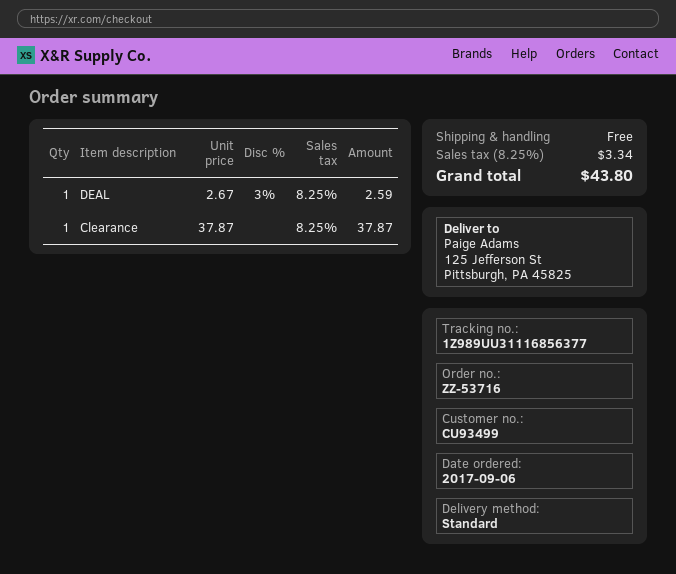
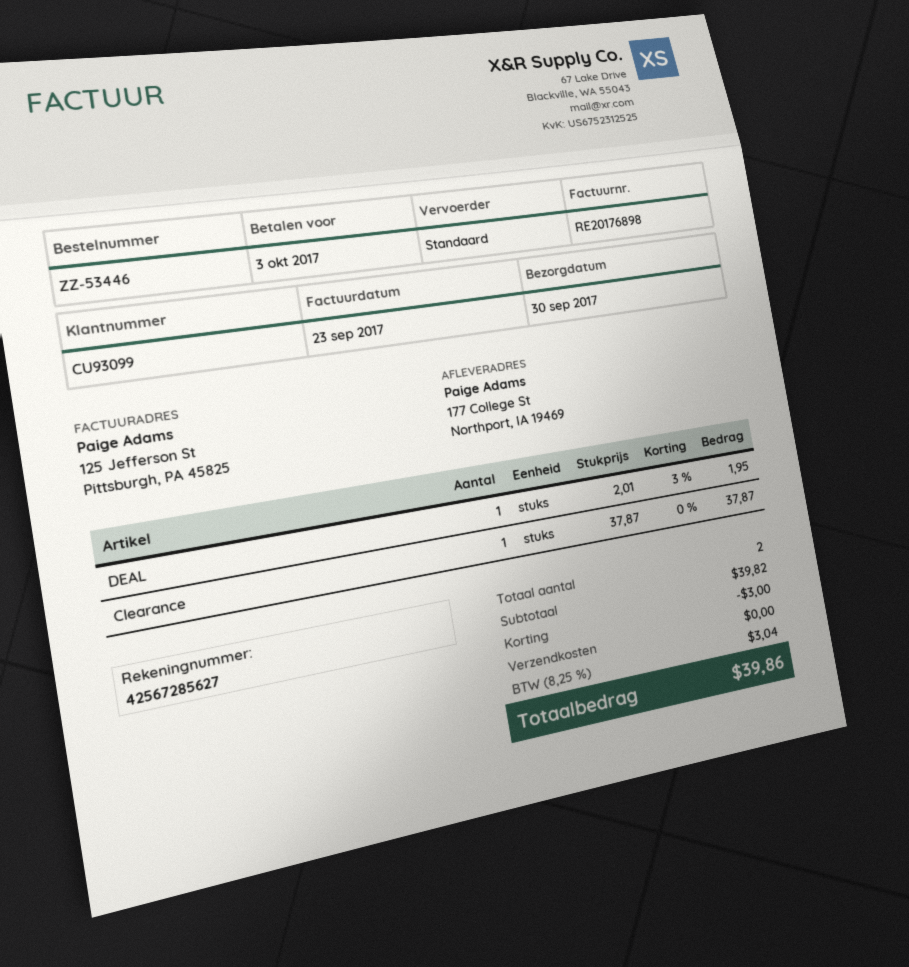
order number: ZZ-53716 -> ZZ-53446
customer number: CU93499 -> CU93099
ship to: 125 Jefferson St, Pittsburgh, PA 45825 -> 177 College St, Northport, IA 19469
DEAL: 1 x 2.67 - 3% = 2.59 -> 1 x 2.01 - 3% = 1.95
discount: none -> 3.00
tax: 8.25% = 3.34 -> 8.25% = 3.04
total: 43.80 -> 39.86

